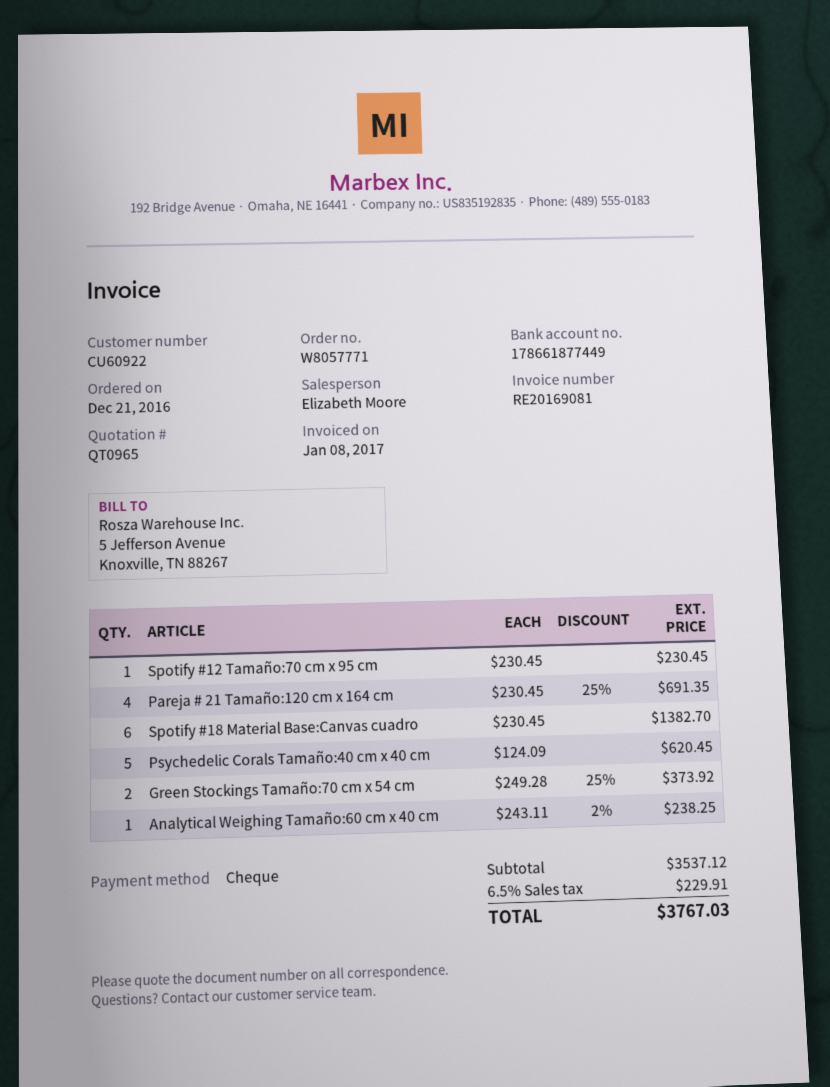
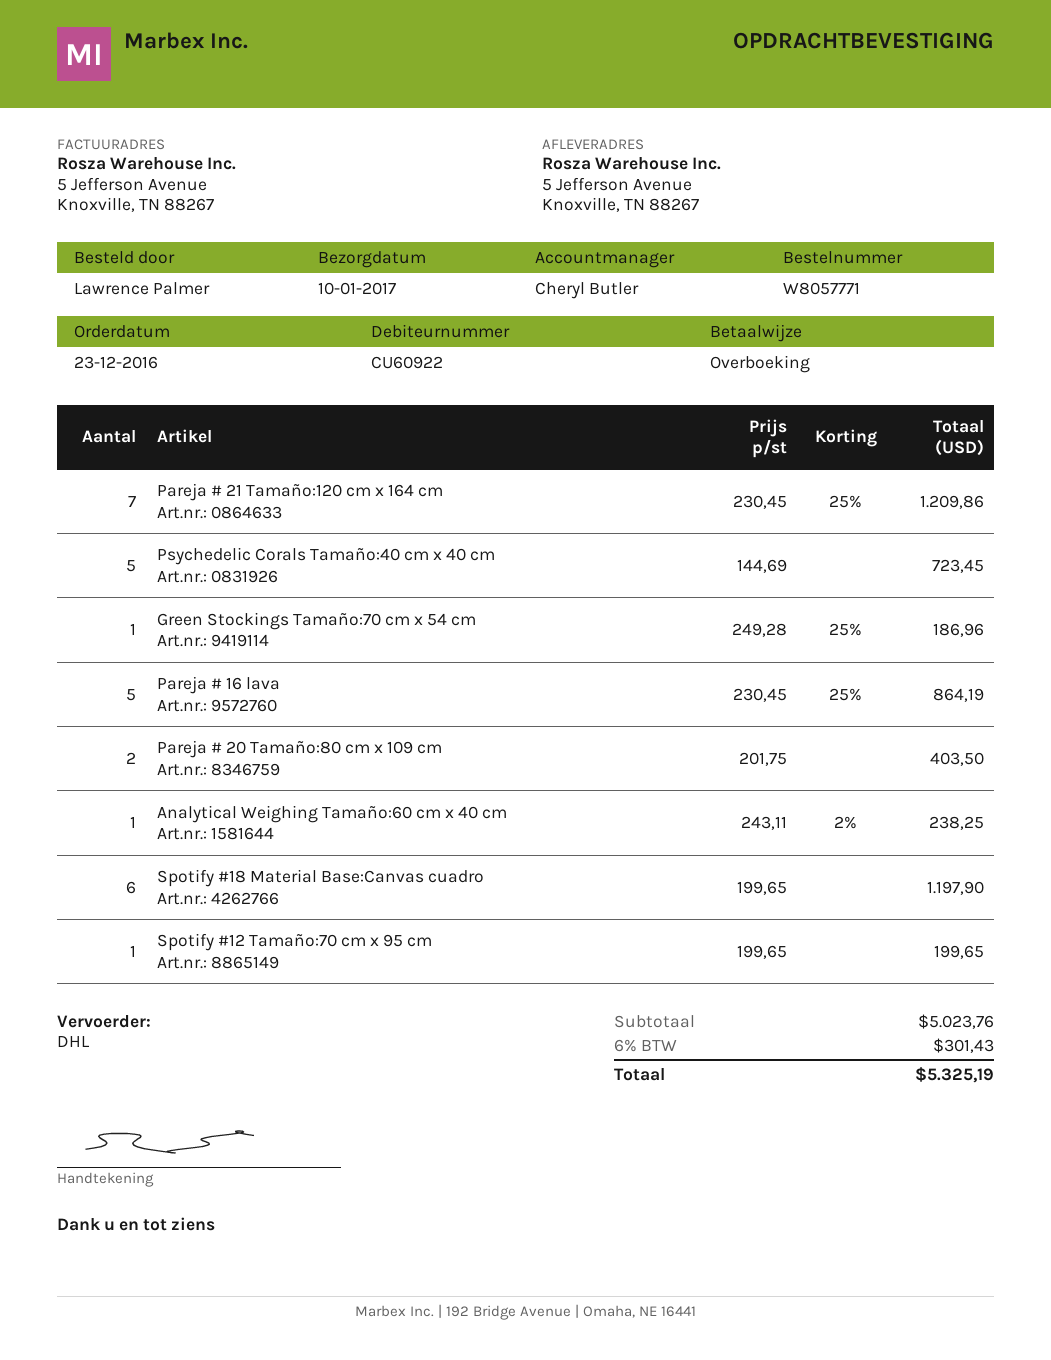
order date: 2016-12-21 -> 2016-12-23
sales rep: Elizabeth Moore -> Cheryl Butler
payment method: cheque -> bank transfer
Spotify #12 Tamaño:70 cm x 95 cm: 1 x 230.45 = 230.45 -> 1 x 199.65 = 199.65
Pareja # 21 Tamaño:120 cm x 164 cm: 4 x 230.45 - 25% = 691.35 -> 7 x 230.45 - 25% = 1209.86
Spotify #18 Material Base:Canvas cuadro: 6 x 230.45 = 1382.70 -> 6 x 199.65 = 1197.90
Psychedelic Corals Tamaño:40 cm x 40 cm: 5 x 124.09 = 620.45 -> 5 x 144.69 = 723.45
Green Stockings Tamaño:70 cm x 54 cm: 2 x 249.28 - 25% = 373.92 -> 1 x 249.28 - 25% = 186.96
Pareja # 16 lava: none -> 5 x 230.45 - 25% = 864.19
Pareja # 20 Tamaño:80 cm x 109 cm: none -> 2 x 201.75 = 403.50
subtotal: 3537.12 -> 5023.76
tax: 6.5% = 229.91 -> 6% = 301.43
total: 3767.03 -> 5325.19

